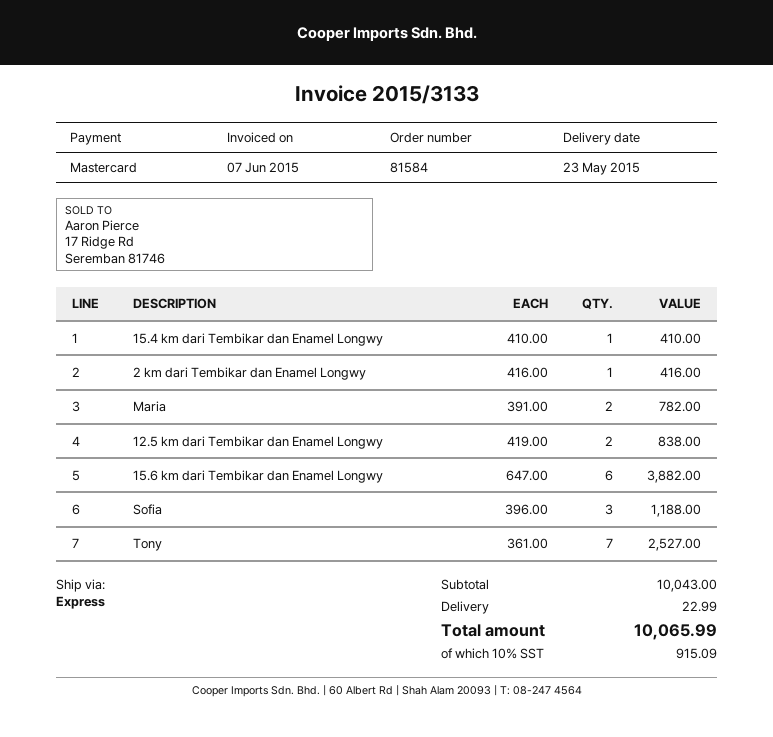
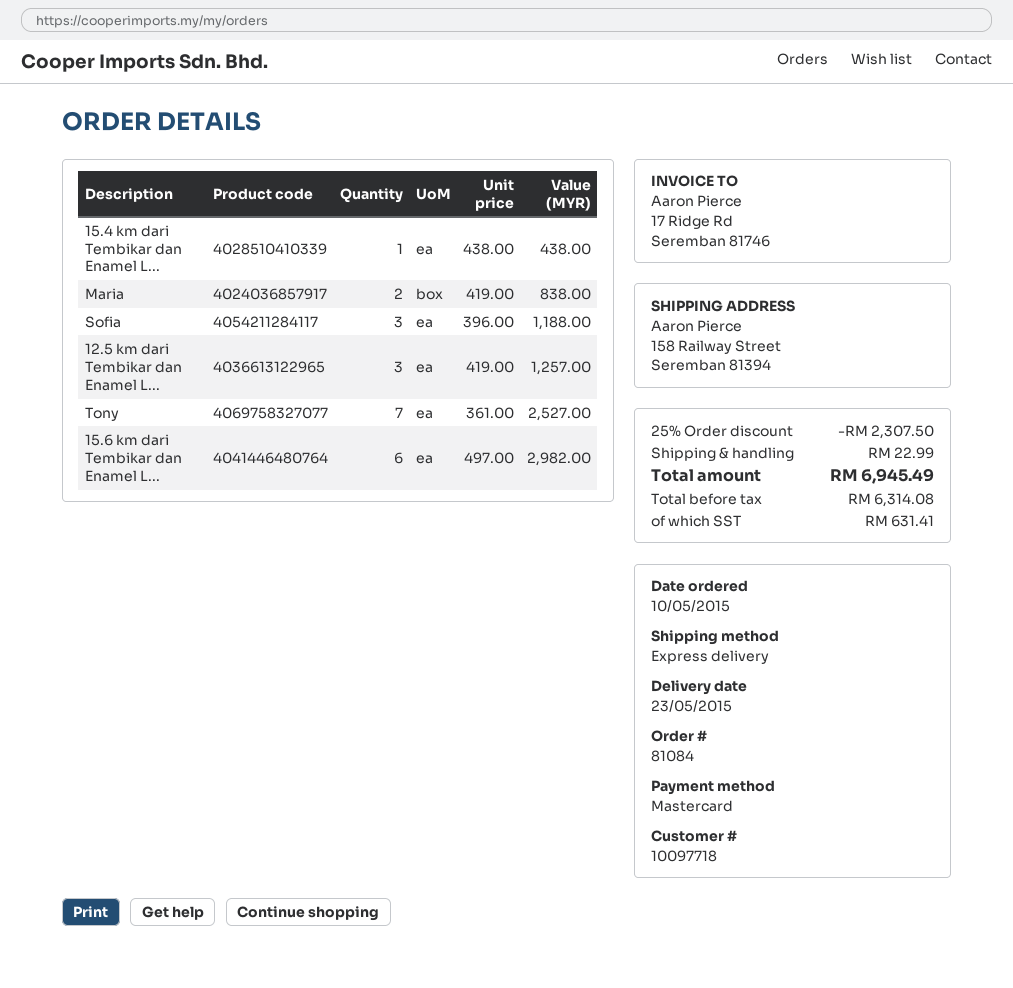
order number: 81584 -> 81084
15.4 km dari Tembikar dan Enamel Longwy: 1 x 410.00 = 410.00 -> 1 x 438.00 = 438.00
2 km dari Tembikar dan Enamel Longwy: 1 x 416.00 = 416.00 -> none
Maria: 2 x 391.00 = 782.00 -> 2 x 419.00 = 838.00
12.5 km dari Tembikar dan Enamel Longwy: 2 x 419.00 = 838.00 -> 3 x 419.00 = 1257.00
15.6 km dari Tembikar dan Enamel Longwy: 6 x 647.00 = 3882.00 -> 6 x 497.00 = 2982.00
discount: none -> 25% = 2307.50
tax: 915.09 -> 631.41
total: 10065.99 -> 6945.49

